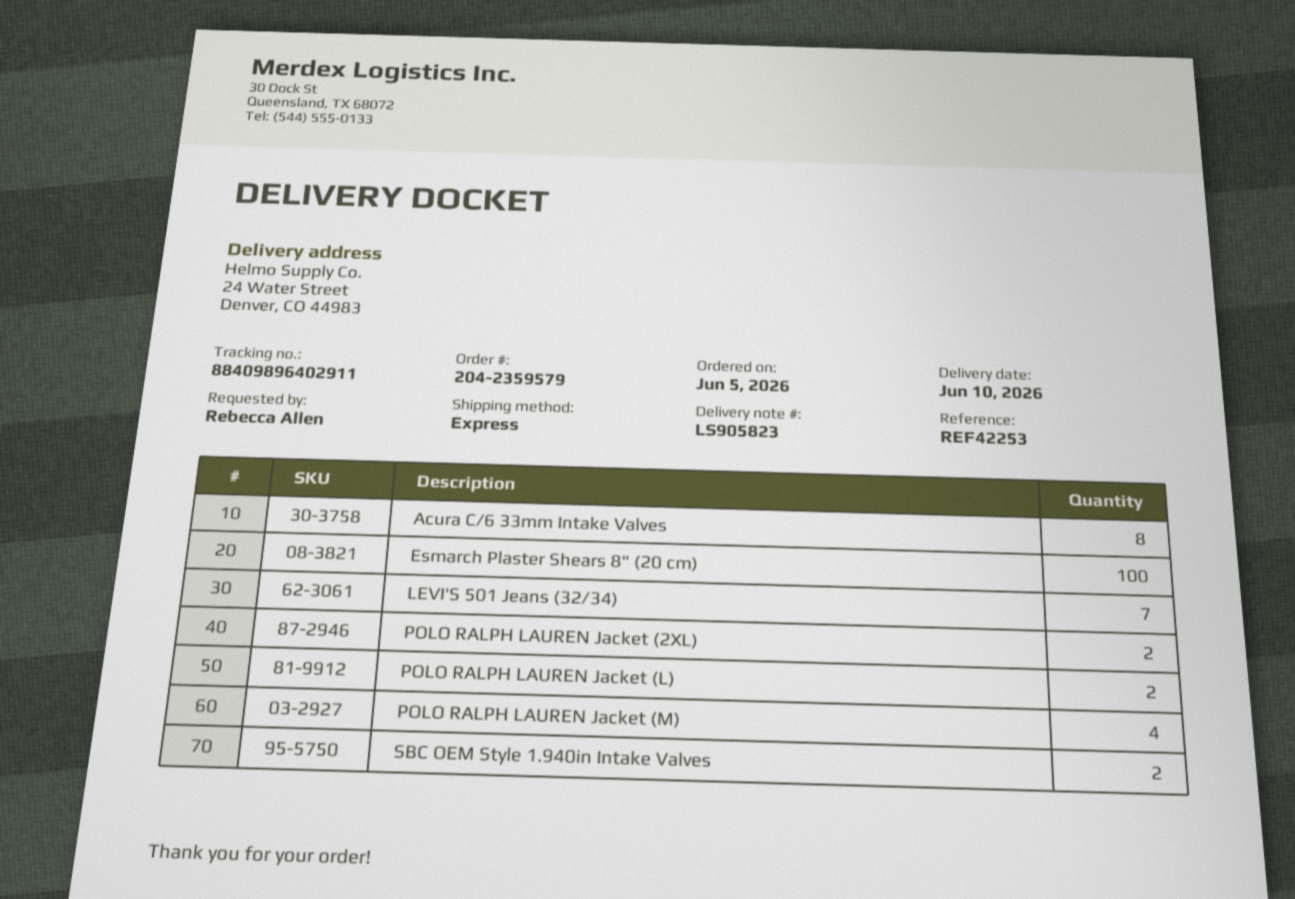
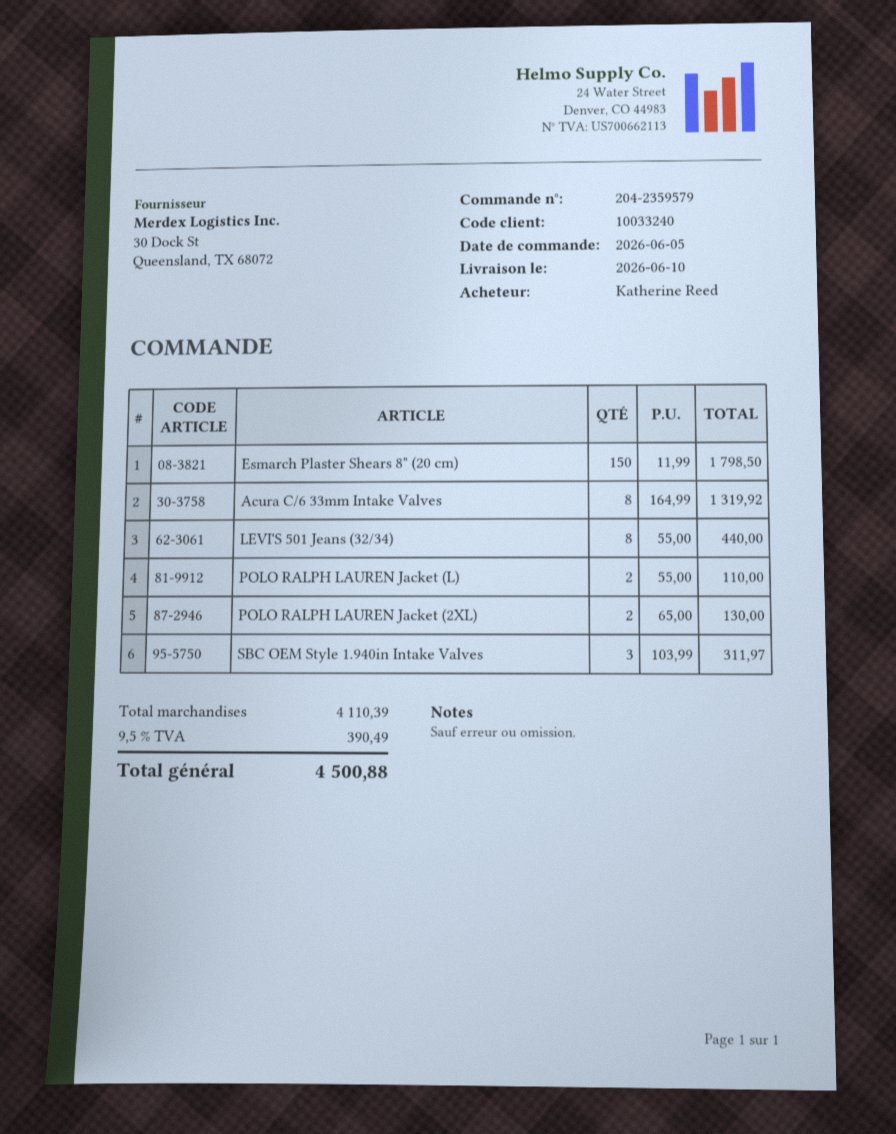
ordered by: Rebecca Allen -> Katherine Reed
Esmarch Plaster Shears 8" (20 cm): 100 -> 150
LEVI'S 501 Jeans (32/34): 7 -> 8
POLO RALPH LAUREN Jacket (M): 4 -> none
SBC OEM Style 1.940in Intake Valves: 2 -> 3

